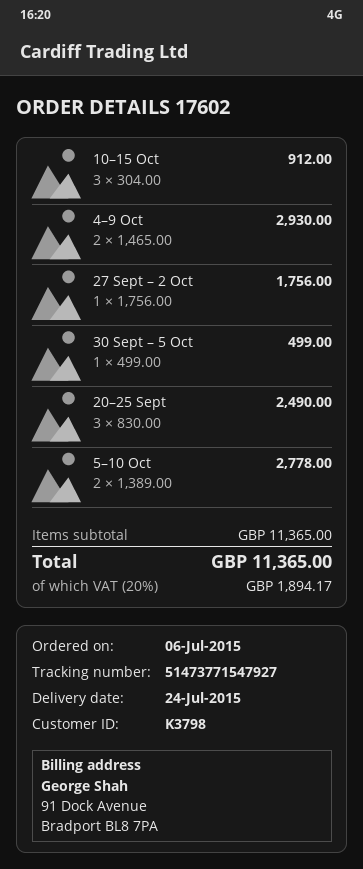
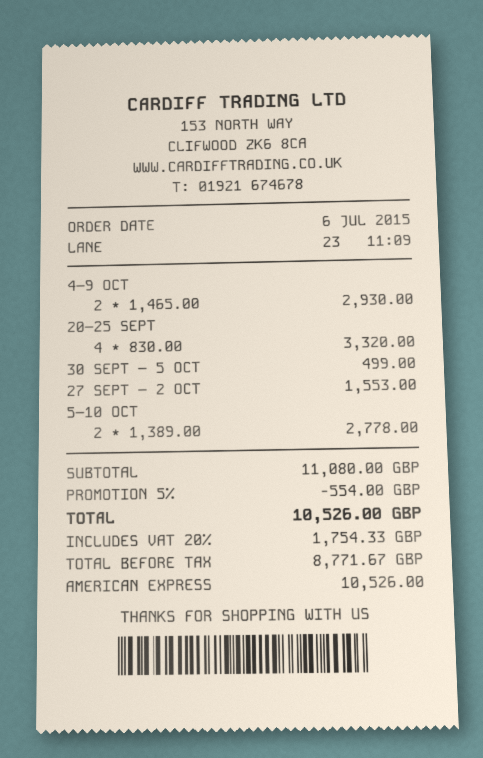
10–15 Oct: 3 x 304.00 = 912.00 -> none
27 Sept – 2 Oct: 1 x 1756.00 = 1756.00 -> 1 x 1553.00 = 1553.00
20–25 Sept: 3 x 830.00 = 2490.00 -> 4 x 830.00 = 3320.00
subtotal: 11365.00 -> 11080.00
discount: none -> 5% = 554.00
tax: 20% = 1894.17 -> 20% = 1754.33
total: 11365.00 -> 10526.00

